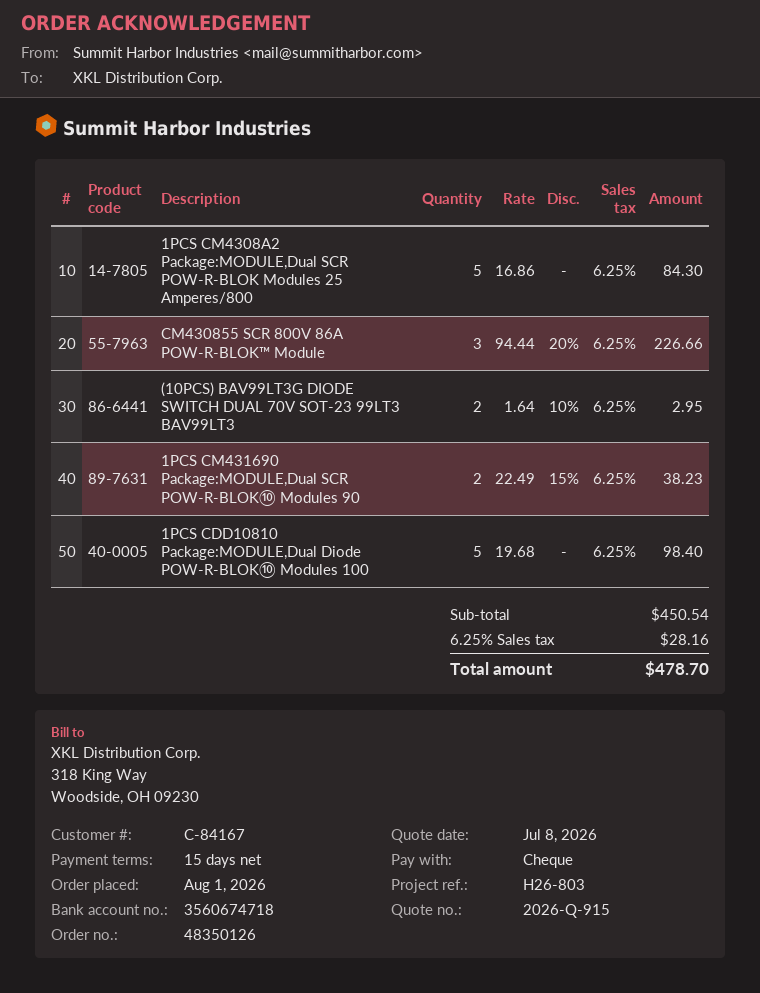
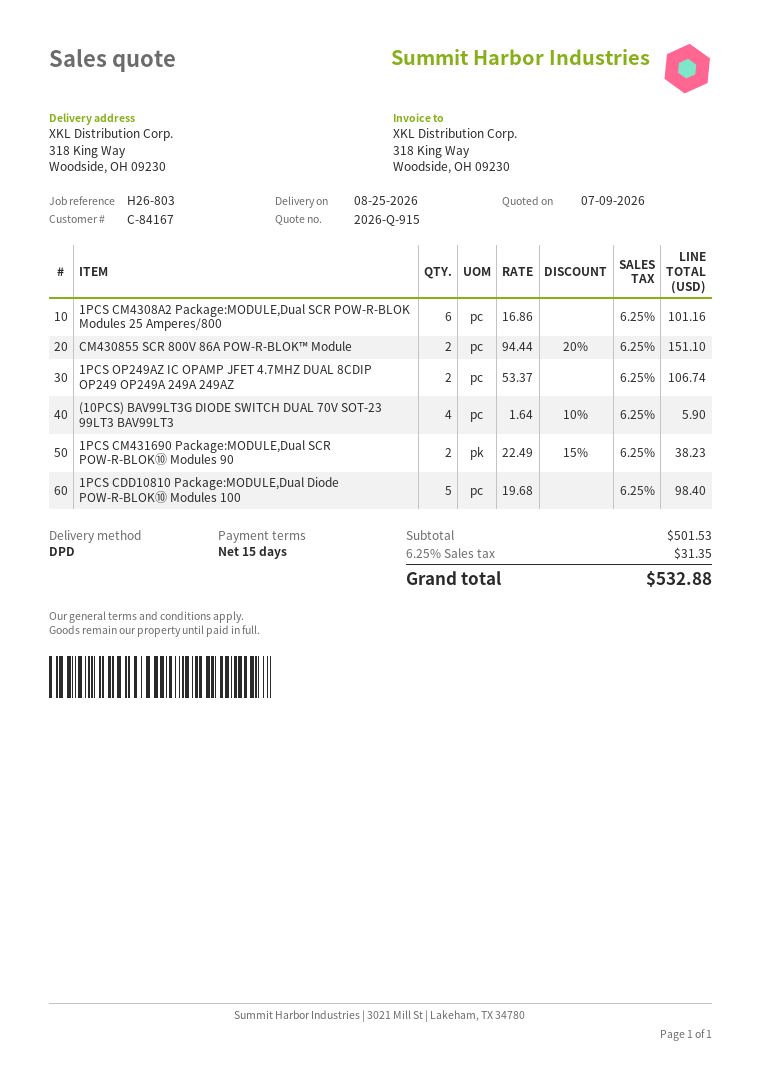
quote date: 2026-07-08 -> 2026-07-09
1PCS CM4308A2 Package:MODULE,Dual SCR POW-R-BLOK Modules 25 Amperes/800: 5 x 16.86 = 84.30 -> 6 x 16.86 = 101.16
CM430855 SCR 800V 86A POW-R-BLOK™ Module: 3 x 94.44 - 20% = 226.66 -> 2 x 94.44 - 20% = 151.10
(10PCS) BAV99LT3G DIODE SWITCH DUAL 70V SOT-23 99LT3 BAV99LT3: 2 x 1.64 - 10% = 2.95 -> 4 x 1.64 - 10% = 5.90
1PCS OP249AZ IC OPAMP JFET 4.7MHZ DUAL 8CDIP OP249 OP249A 249A 249AZ: none -> 2 x 53.37 = 106.74
subtotal: 450.54 -> 501.53
tax: 6.25% = 28.16 -> 6.25% = 31.35
total: 478.70 -> 532.88

